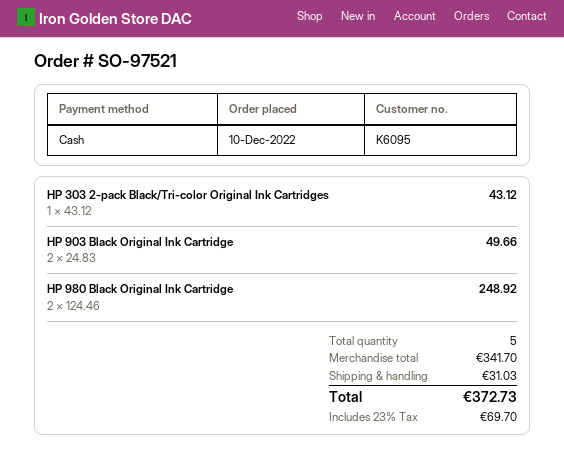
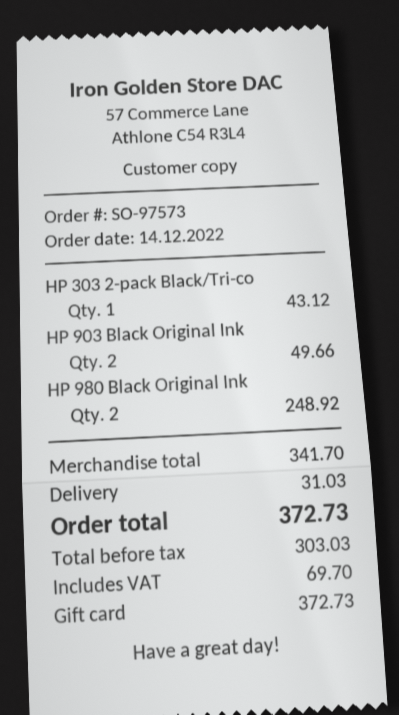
order number: SO-97521 -> SO-97573
order date: 2022-12-10 -> 2022-12-14
payment method: cash -> gift card

